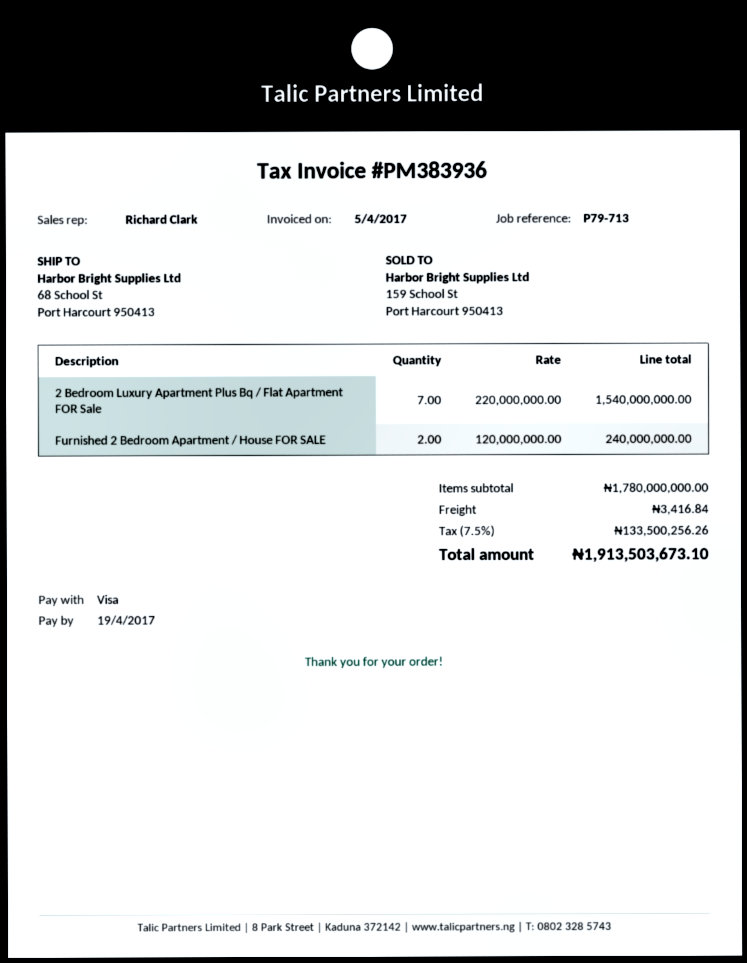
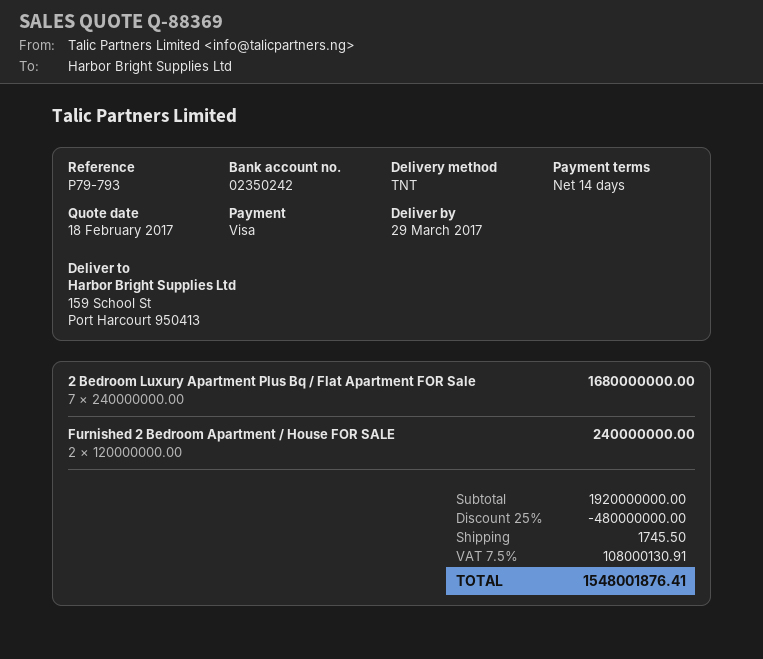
reference: P79-713 -> P79-793
ship to: 68 School St, Port Harcourt 950413 -> 159 School St, Port Harcourt 950413
2 Bedroom Luxury Apartment Plus Bq / Flat Apartment FOR Sale: 7 x 220000000.00 = 1540000000.00 -> 7 x 240000000.00 = 1680000000.00
subtotal: 1780000000.00 -> 1920000000.00
discount: none -> 25% = 480000000.00
shipping: 3416.84 -> 1745.50
tax: 7.5% = 133500256.26 -> 7.5% = 108000130.91
total: 1913503673.10 -> 1548001876.41

